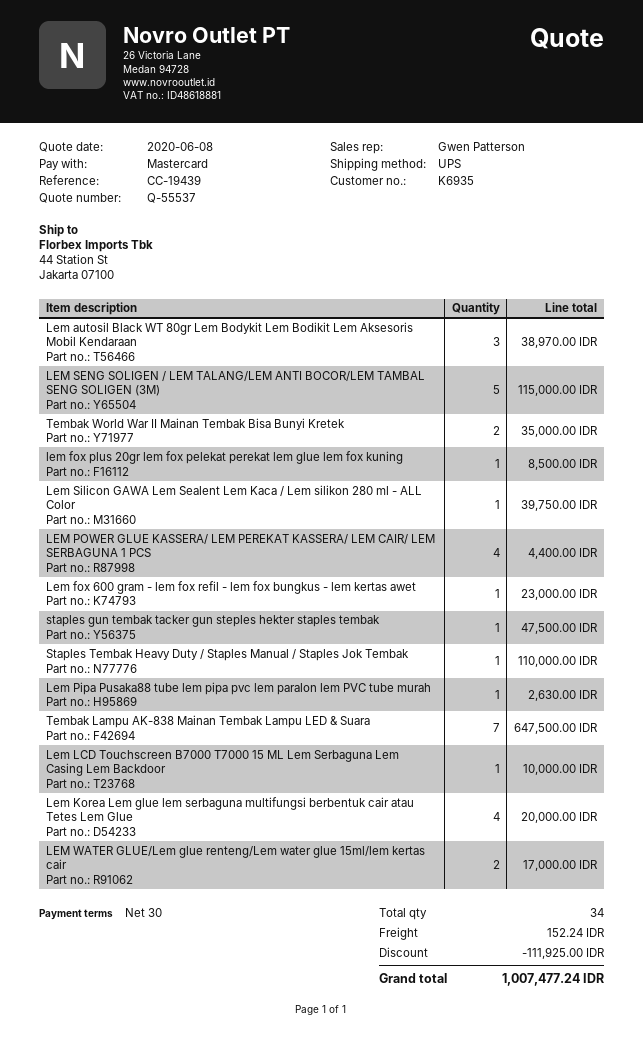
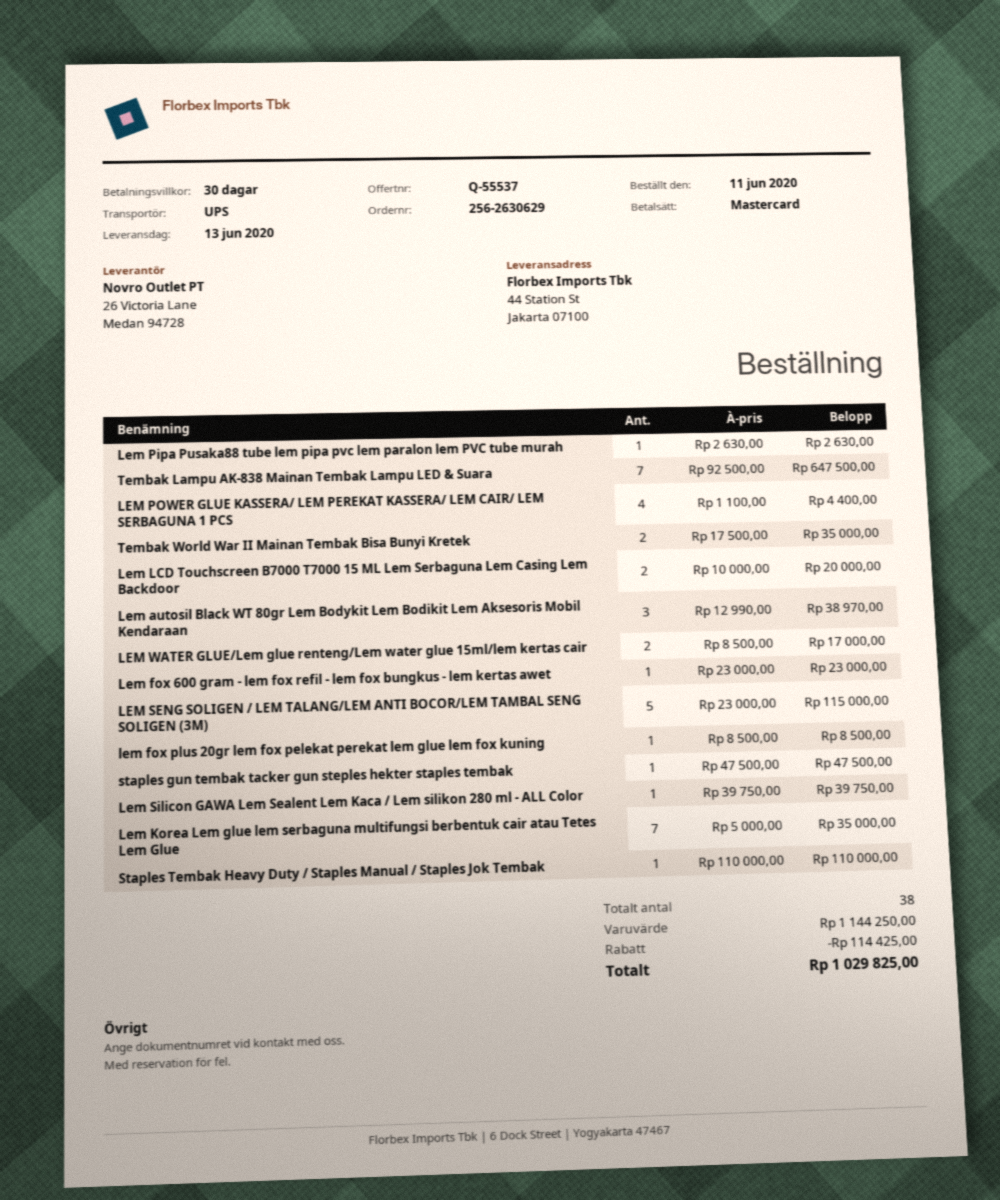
Lem LCD Touchscreen B7000 T7000 15 ML Lem Serbaguna Lem Casing Lem Backdoor: 1 for 10000.00 -> 2 for 20000.00
Lem Korea Lem glue lem serbaguna multifungsi berbentuk cair atau Tetes Lem Glue: 4 for 20000.00 -> 7 for 35000.00
total quantity: 34 -> 38
discount: 111925.00 -> 114425.00
shipping: 152.24 -> none
total: 1007477.24 -> 1029825.00

